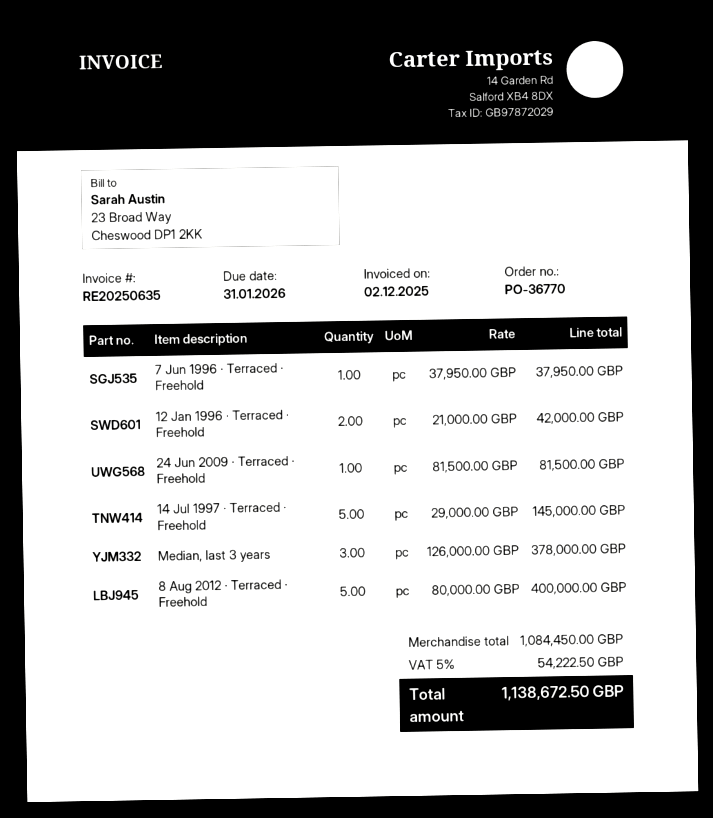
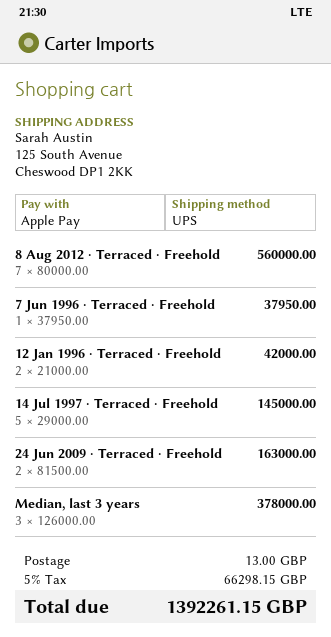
24 Jun 2009 · Terraced · Freehold: 1 x 81500.00 = 81500.00 -> 2 x 81500.00 = 163000.00
8 Aug 2012 · Terraced · Freehold: 5 x 80000.00 = 400000.00 -> 7 x 80000.00 = 560000.00
shipping: none -> 13.00
tax: 5% = 54222.50 -> 5% = 66298.15
total: 1138672.50 -> 1392261.15

